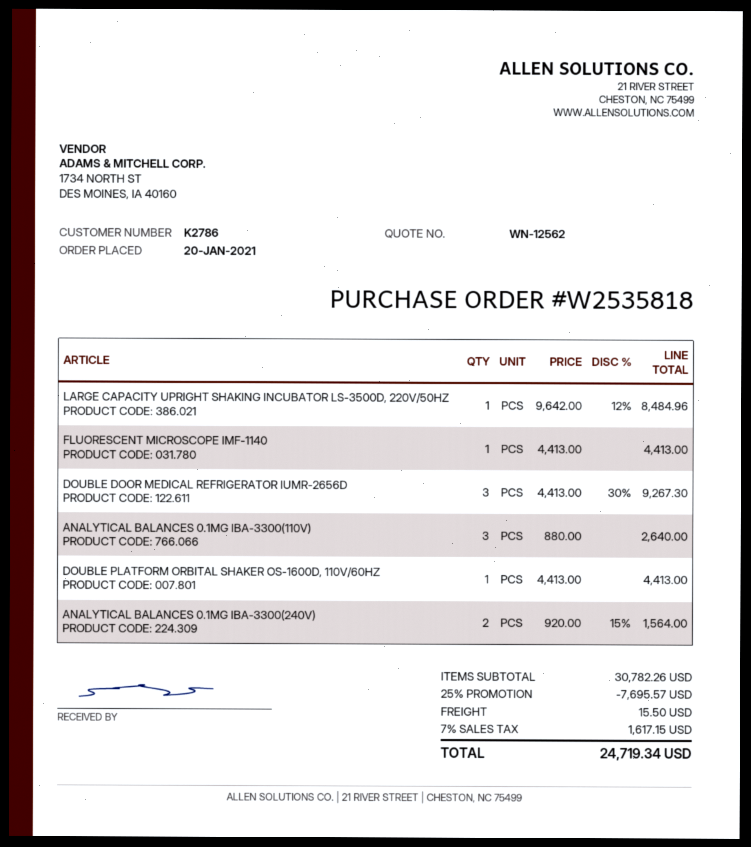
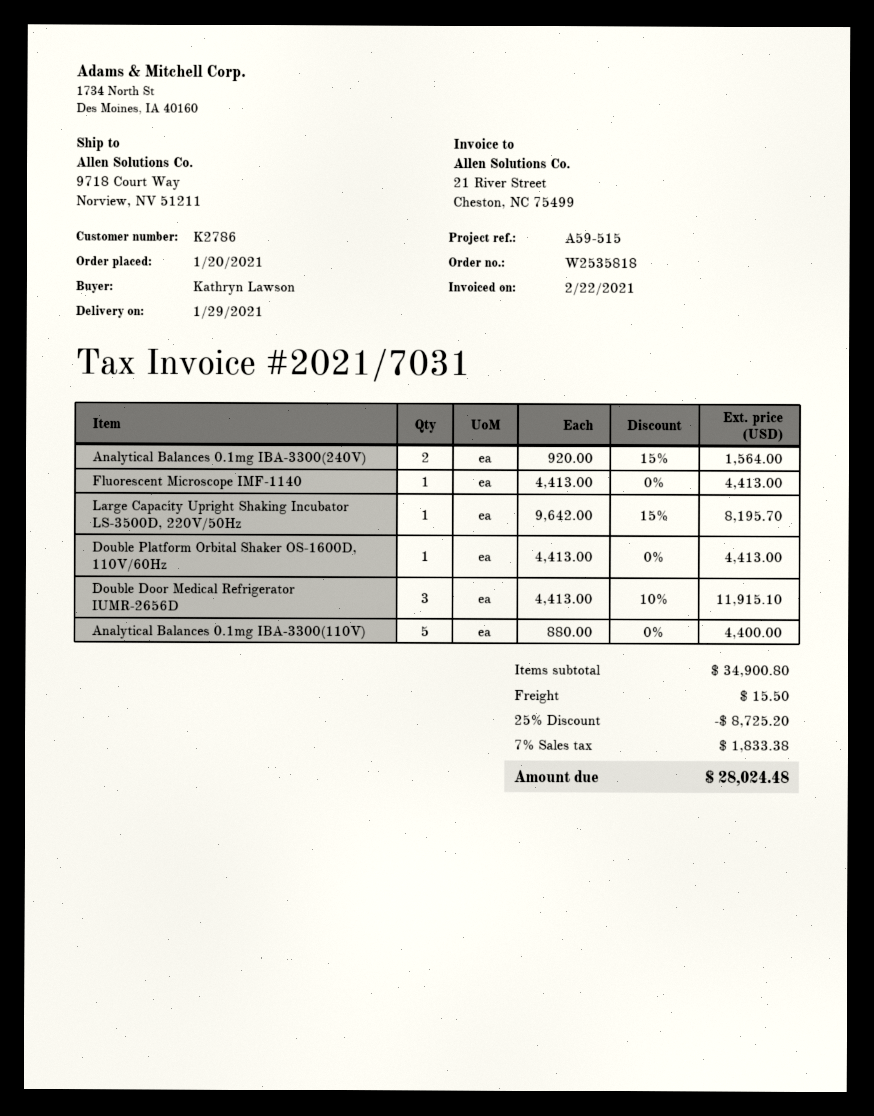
LARGE CAPACITY UPRIGHT SHAKING INCUBATOR LS-3500D, 220V/50HZ: 1 x 9642.00 - 12% = 8484.96 -> 1 x 9642.00 - 15% = 8195.70
DOUBLE DOOR MEDICAL REFRIGERATOR IUMR-2656D: 3 x 4413.00 - 30% = 9267.30 -> 3 x 4413.00 - 10% = 11915.10
ANALYTICAL BALANCES 0.1MG IBA-3300(110V): 3 x 880.00 = 2640.00 -> 5 x 880.00 = 4400.00
subtotal: 30782.26 -> 34900.80
discount: 25% = 7695.57 -> 25% = 8725.20
tax: 7% = 1617.15 -> 7% = 1833.38
total: 24719.34 -> 28024.48

